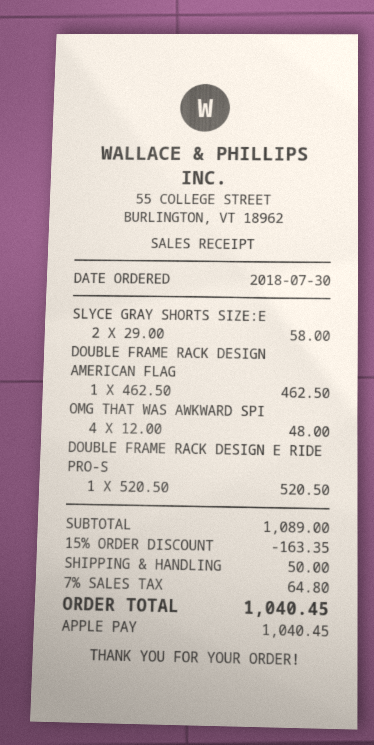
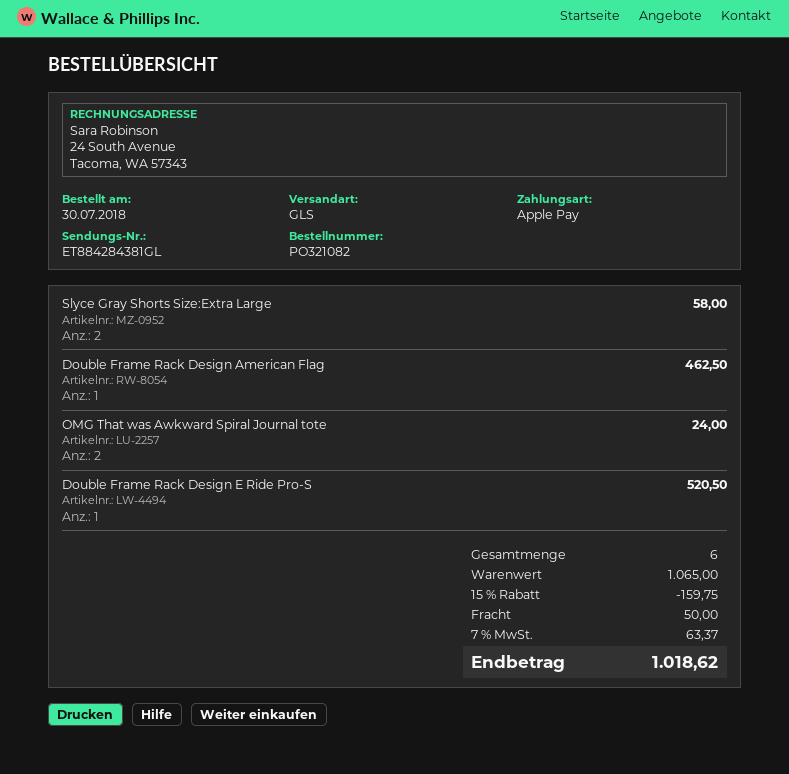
OMG THAT WAS AWKWARD SPI: 4 for 48.00 -> 2 for 24.00
subtotal: 1089.00 -> 1065.00
discount: 15% = 163.35 -> 15% = 159.75
tax: 7% = 64.80 -> 7% = 63.37
total: 1040.45 -> 1018.62

